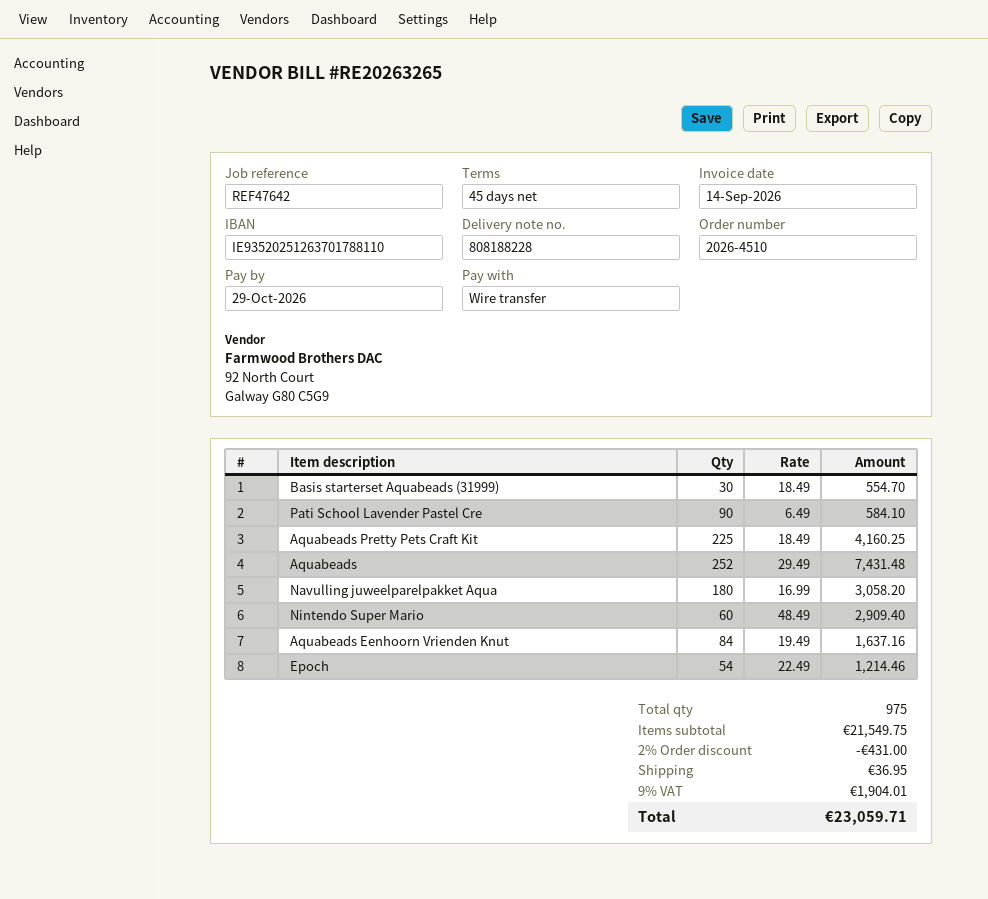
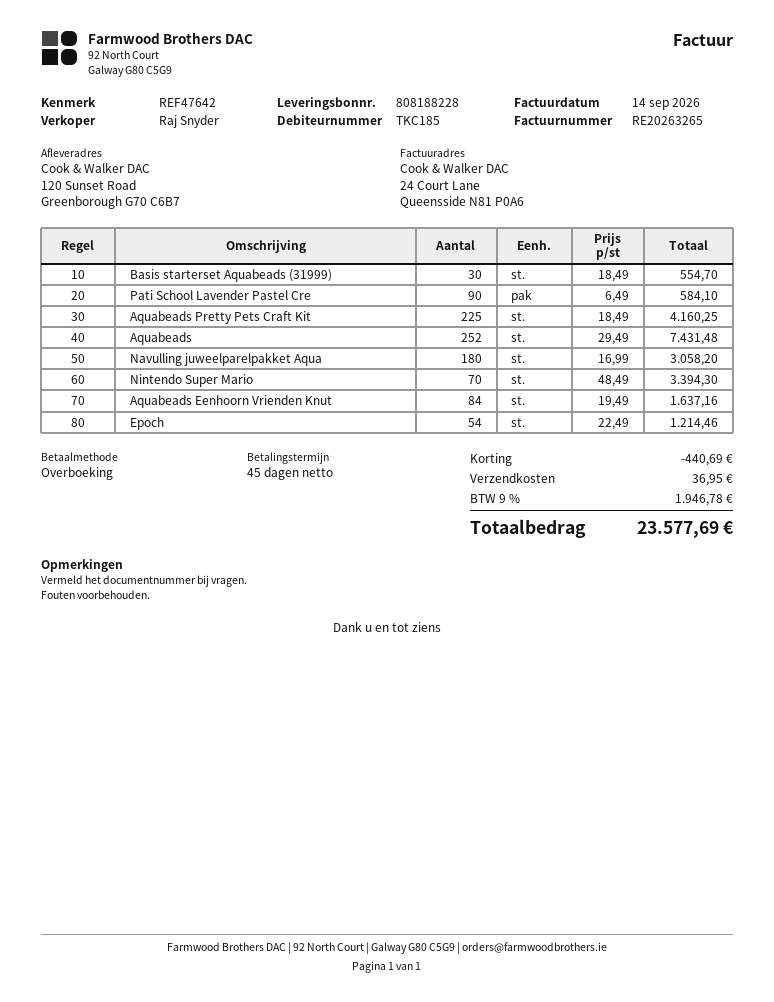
Nintendo Super Mario: 60 x 48.49 = 2909.40 -> 70 x 48.49 = 3394.30
discount: 431.00 -> 440.69
tax: 9% = 1904.01 -> 9% = 1946.78
total: 23059.71 -> 23577.69

